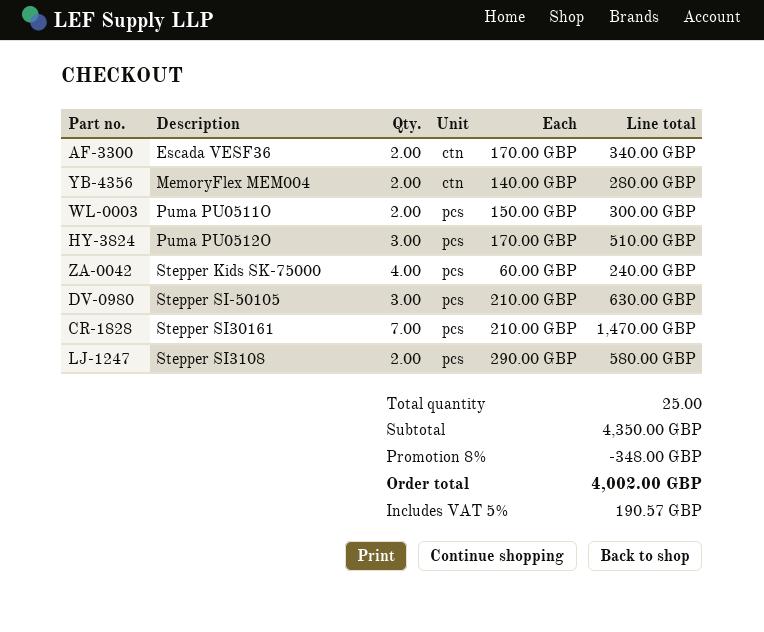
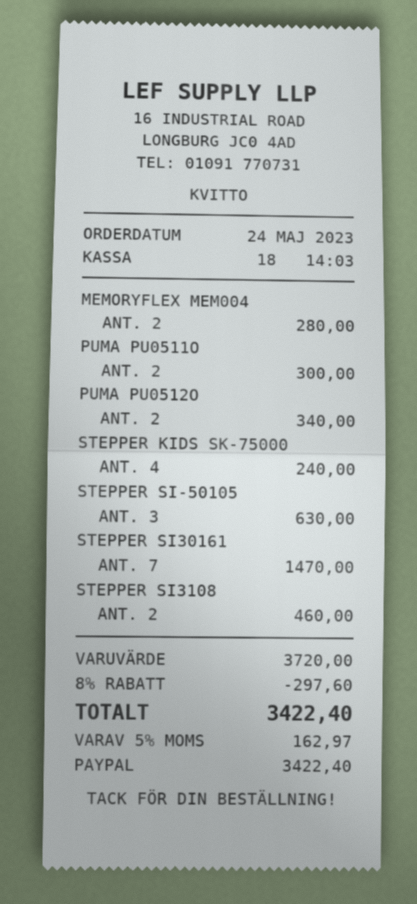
Escada VESF36: 2 for 340.00 -> none
Puma PU0512O: 3 for 510.00 -> 2 for 340.00
Stepper SI3108: 2 for 580.00 -> 2 for 460.00
subtotal: 4350.00 -> 3720.00
discount: 8% = 348.00 -> 8% = 297.60
tax: 5% = 190.57 -> 5% = 162.97
total: 4002.00 -> 3422.40

